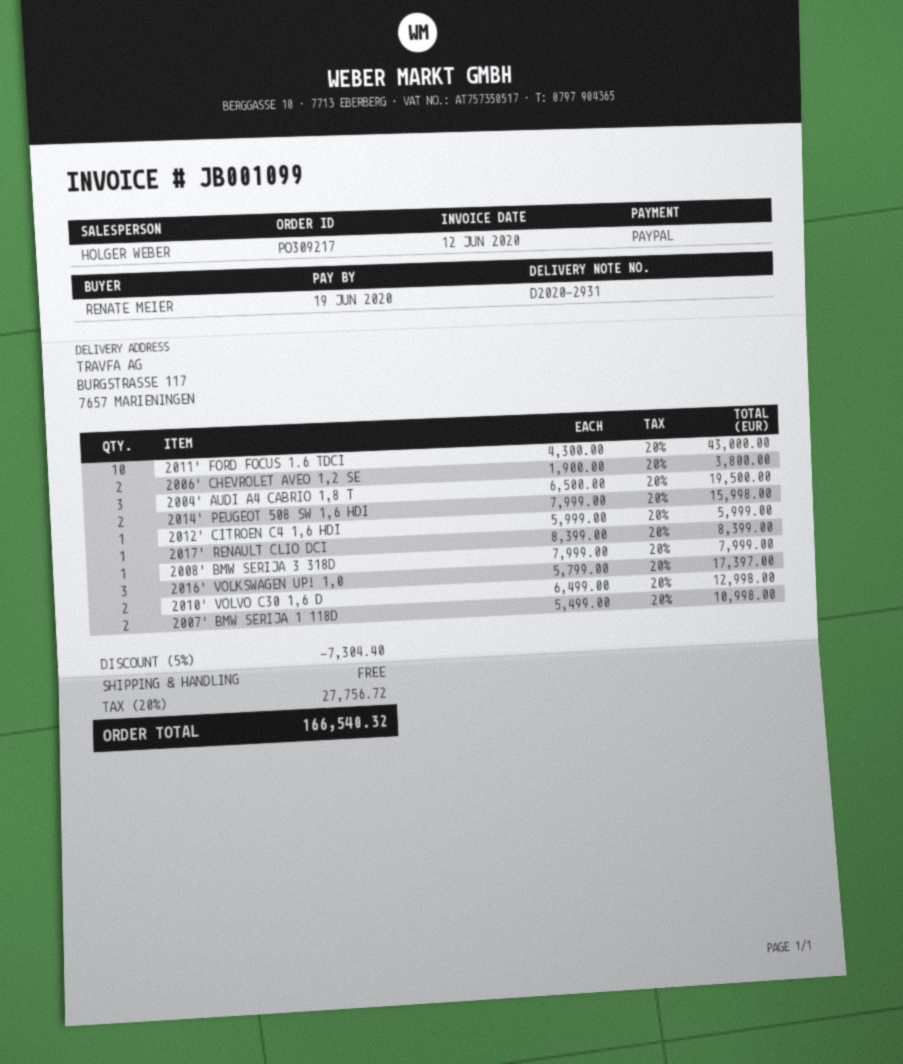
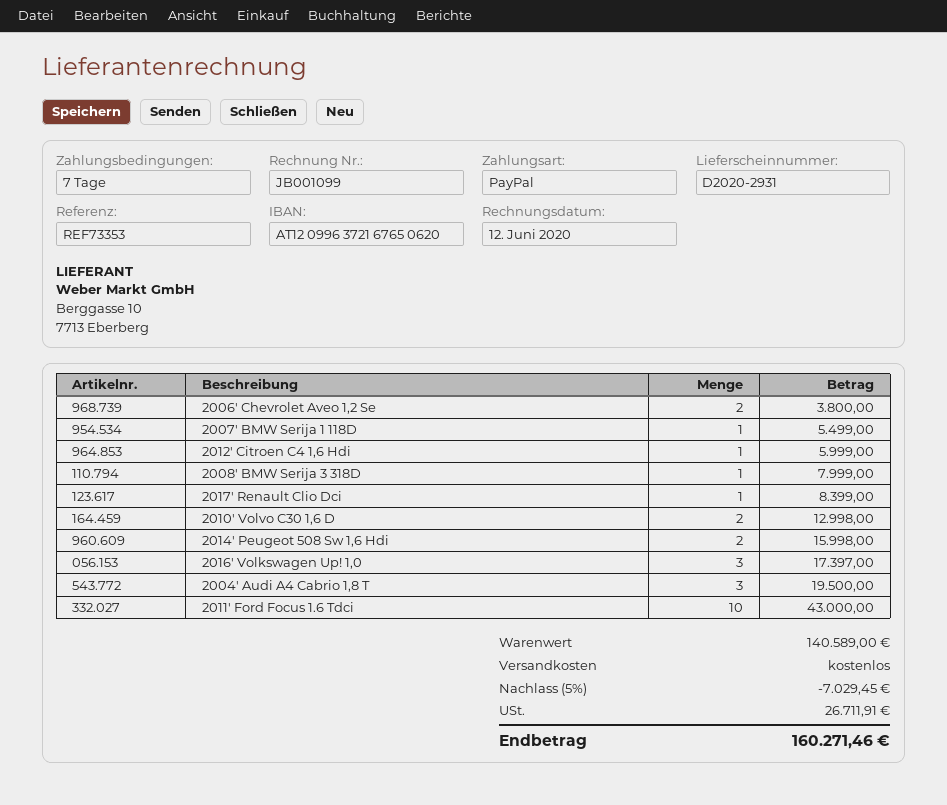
2007' BMW SERIJA 1 118D: 2 for 10998.00 -> 1 for 5499.00
discount: 5% = 7304.40 -> 5% = 7029.45
tax: 27756.72 -> 26711.91
total: 166540.32 -> 160271.46

